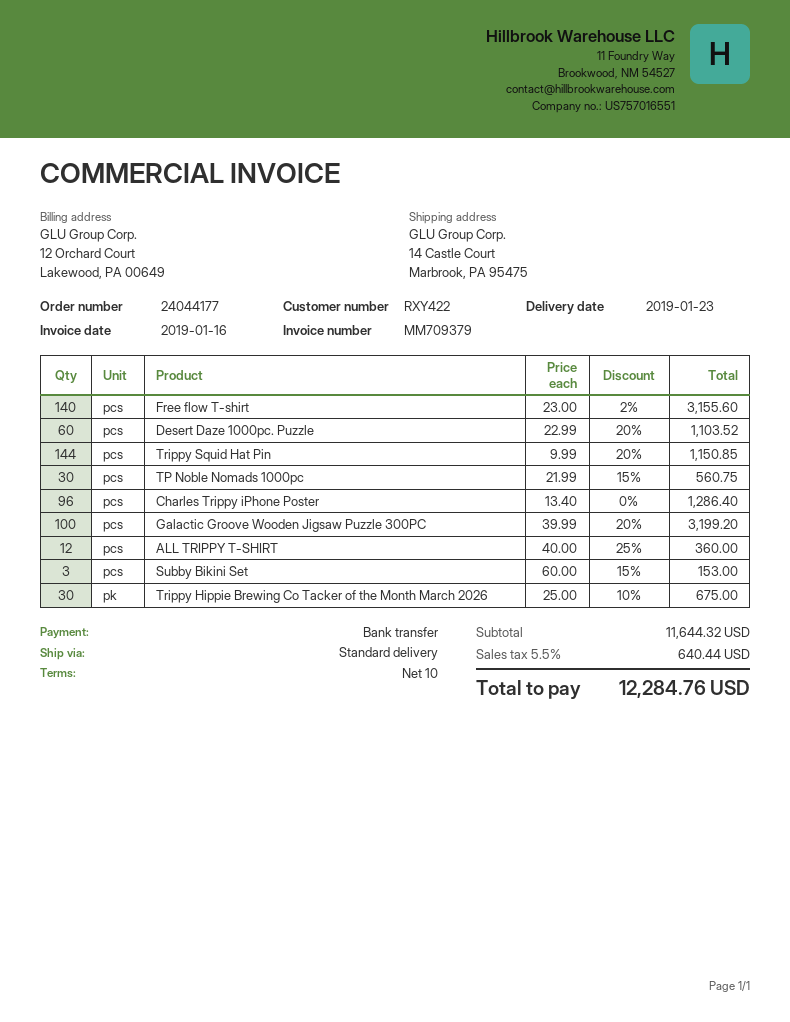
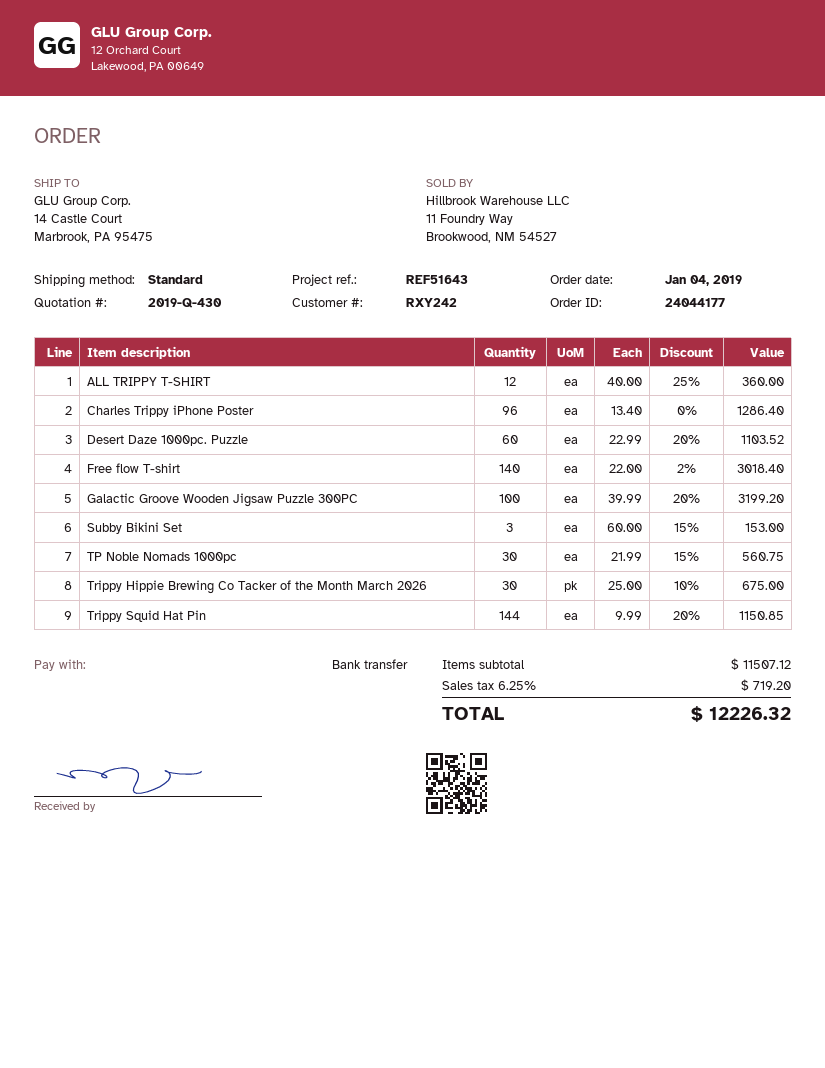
customer number: RXY422 -> RXY242
Free flow T-shirt: 140 x 23.00 - 2% = 3155.60 -> 140 x 22.00 - 2% = 3018.40
subtotal: 11644.32 -> 11507.12
tax: 5.5% = 640.44 -> 6.25% = 719.20
total: 12284.76 -> 12226.32

